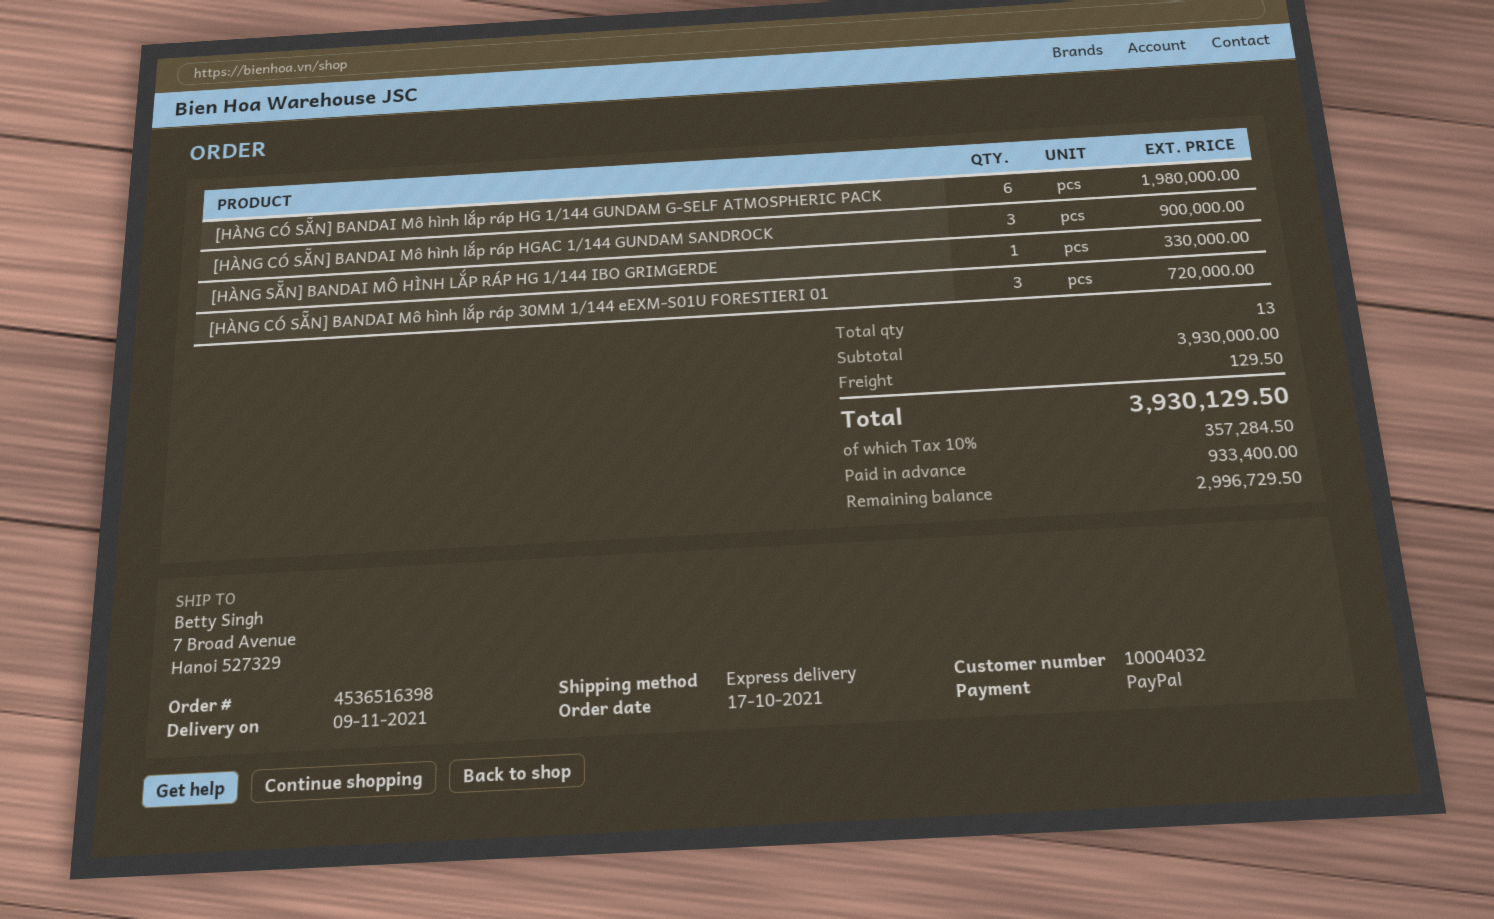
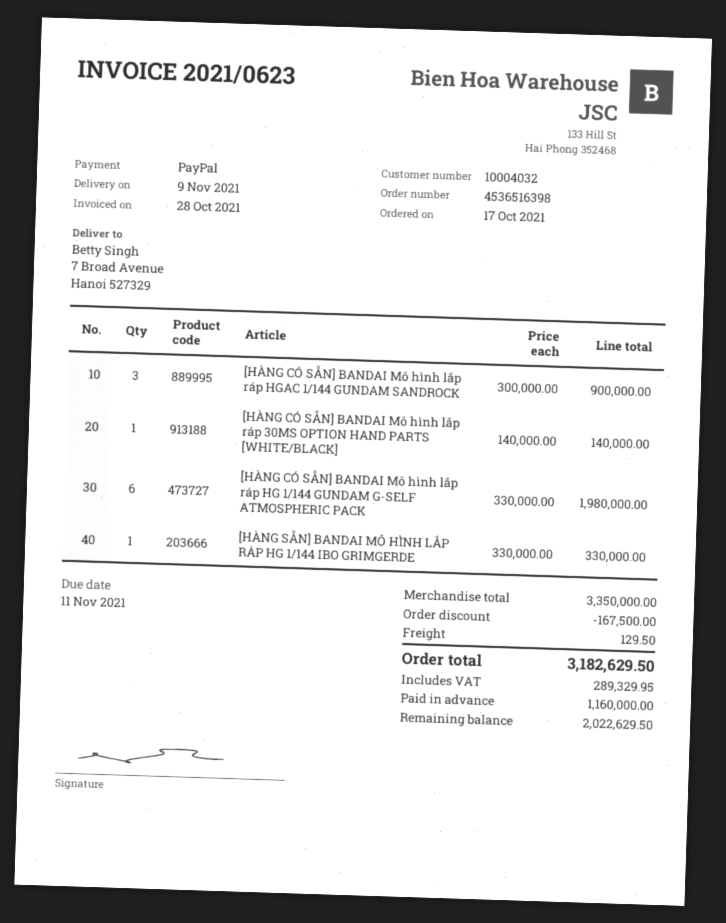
[HÀNG CÓ SẴN] BANDAI Mô hình lắp ráp 30MM 1/144 eEXM-S01U FORESTIERI 01: 3 for 720000.00 -> none
[HÀNG CÓ SẴN] BANDAI Mô hình lắp ráp 30MS OPTION HAND PARTS [WHITE/BLACK]: none -> 1 for 140000.00
subtotal: 3930000.00 -> 3350000.00
discount: none -> 167500.00
tax: 357284.50 -> 289329.95
total: 3930129.50 -> 3182629.50
deposit: 933400.00 -> 1160000.00
balance: 2996729.50 -> 2022629.50

